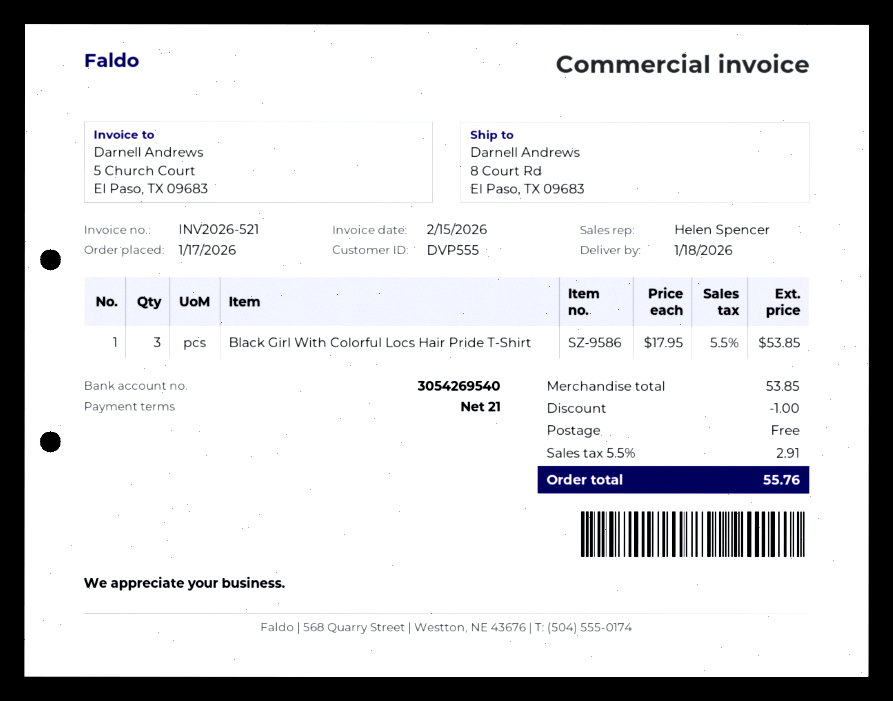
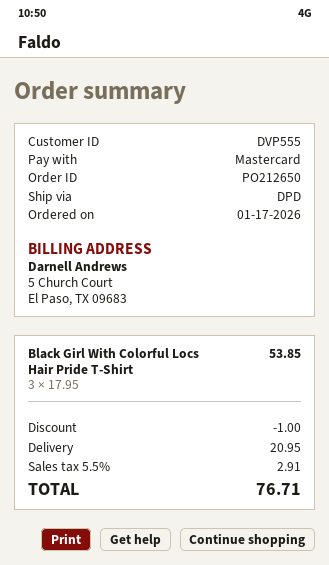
shipping: 0.00 -> 20.95
total: 55.76 -> 76.71

